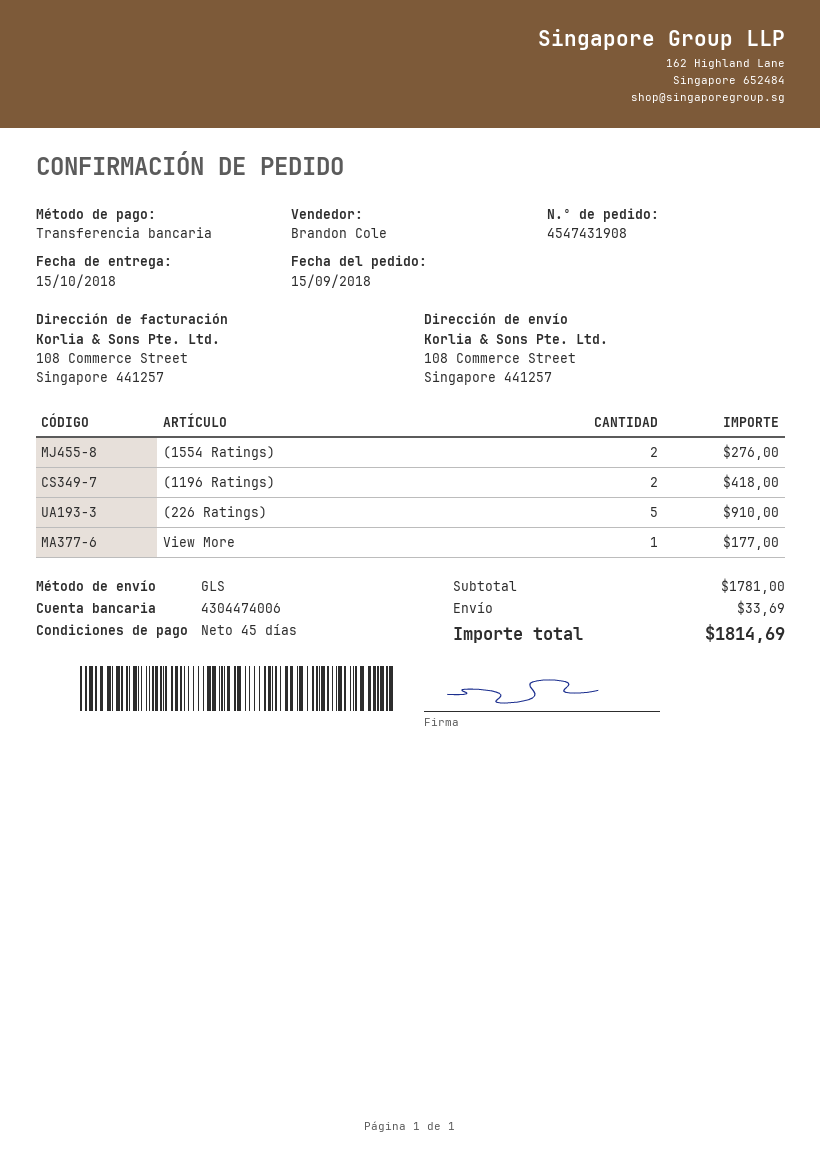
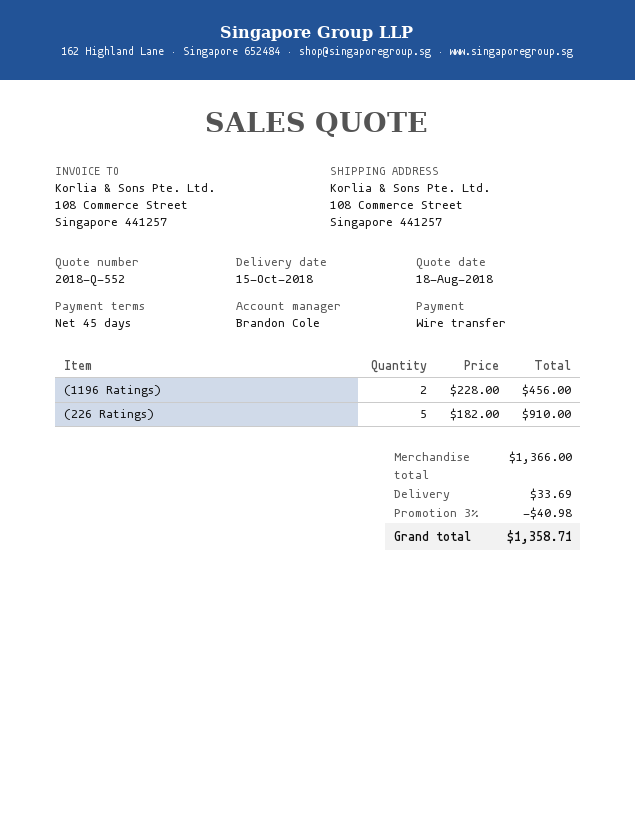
(1554 Ratings): 2 for 276.00 -> none
(1196 Ratings): 2 for 418.00 -> 2 for 456.00
View More: 1 for 177.00 -> none
subtotal: 1781.00 -> 1366.00
discount: none -> 3% = 40.98
total: 1814.69 -> 1358.71

